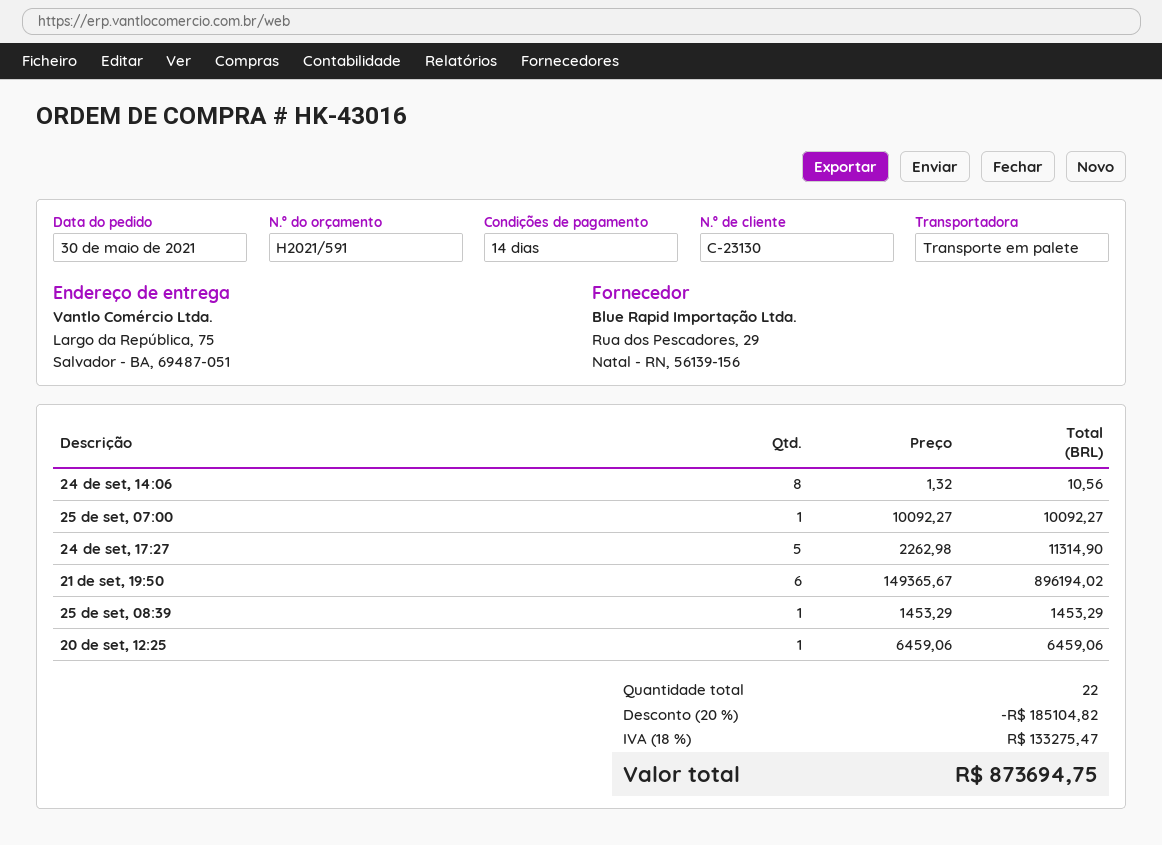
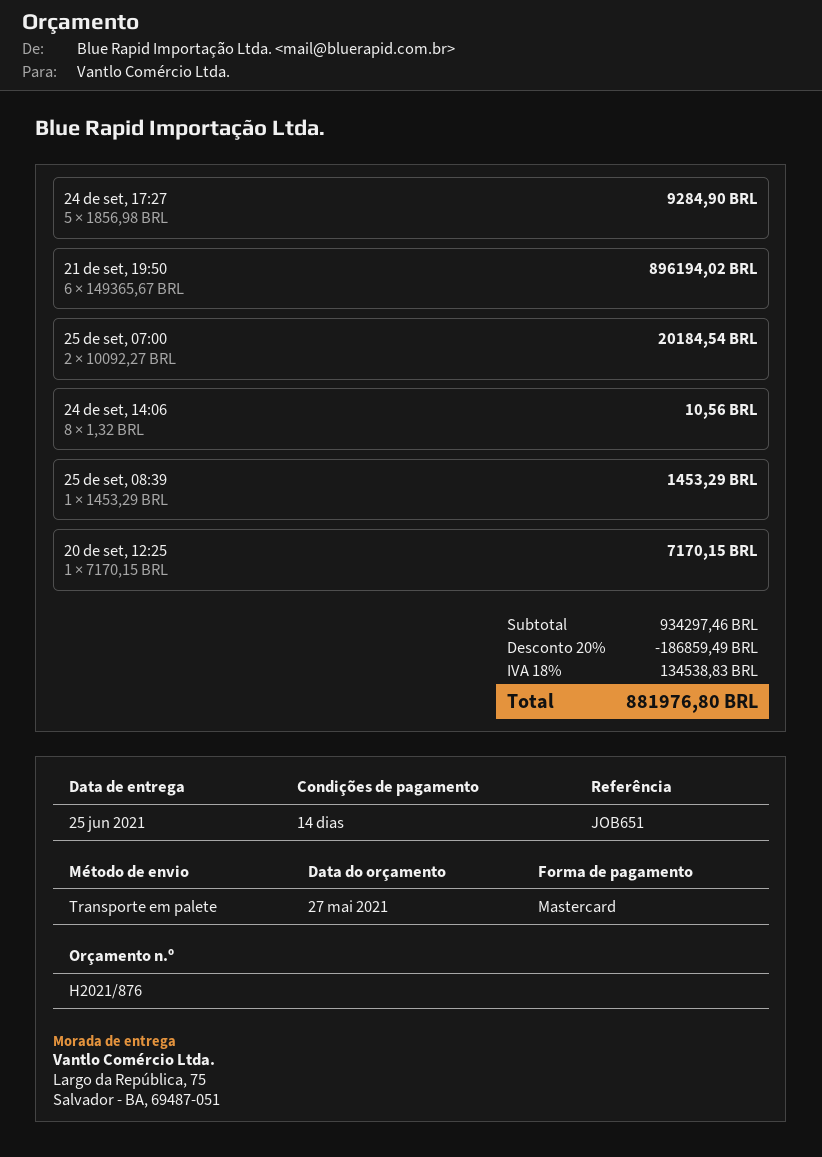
quote number: H2021/591 -> H2021/876
25 de set, 07:00: 1 x 10092.27 = 10092.27 -> 2 x 10092.27 = 20184.54
24 de set, 17:27: 5 x 2262.98 = 11314.90 -> 5 x 1856.98 = 9284.90
20 de set, 12:25: 1 x 6459.06 = 6459.06 -> 1 x 7170.15 = 7170.15
discount: 20% = 185104.82 -> 20% = 186859.49
tax: 18% = 133275.47 -> 18% = 134538.83
total: 873694.75 -> 881976.80

